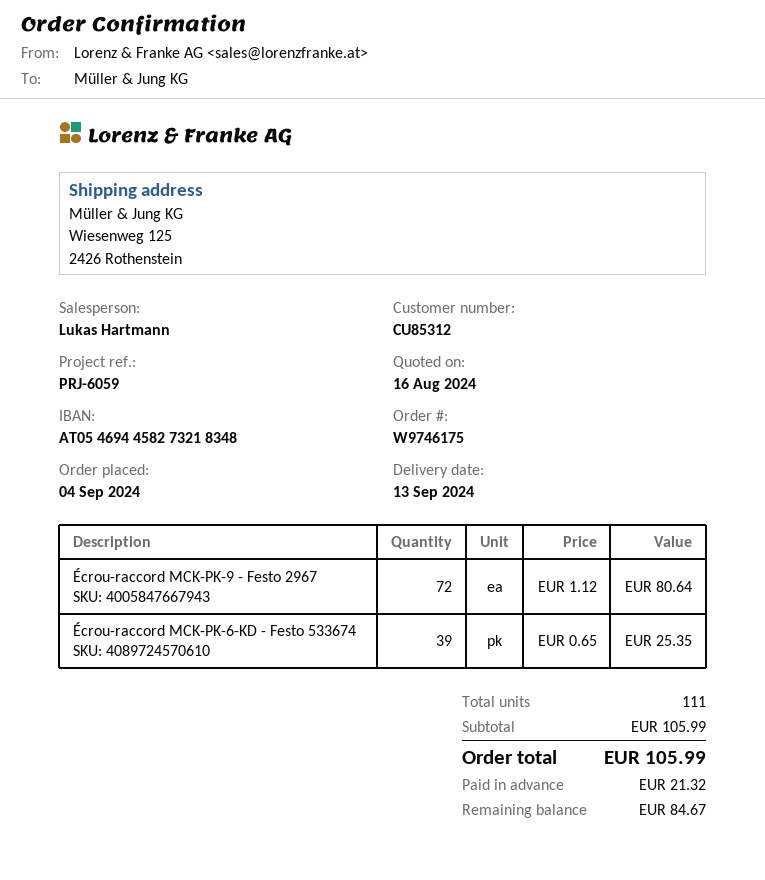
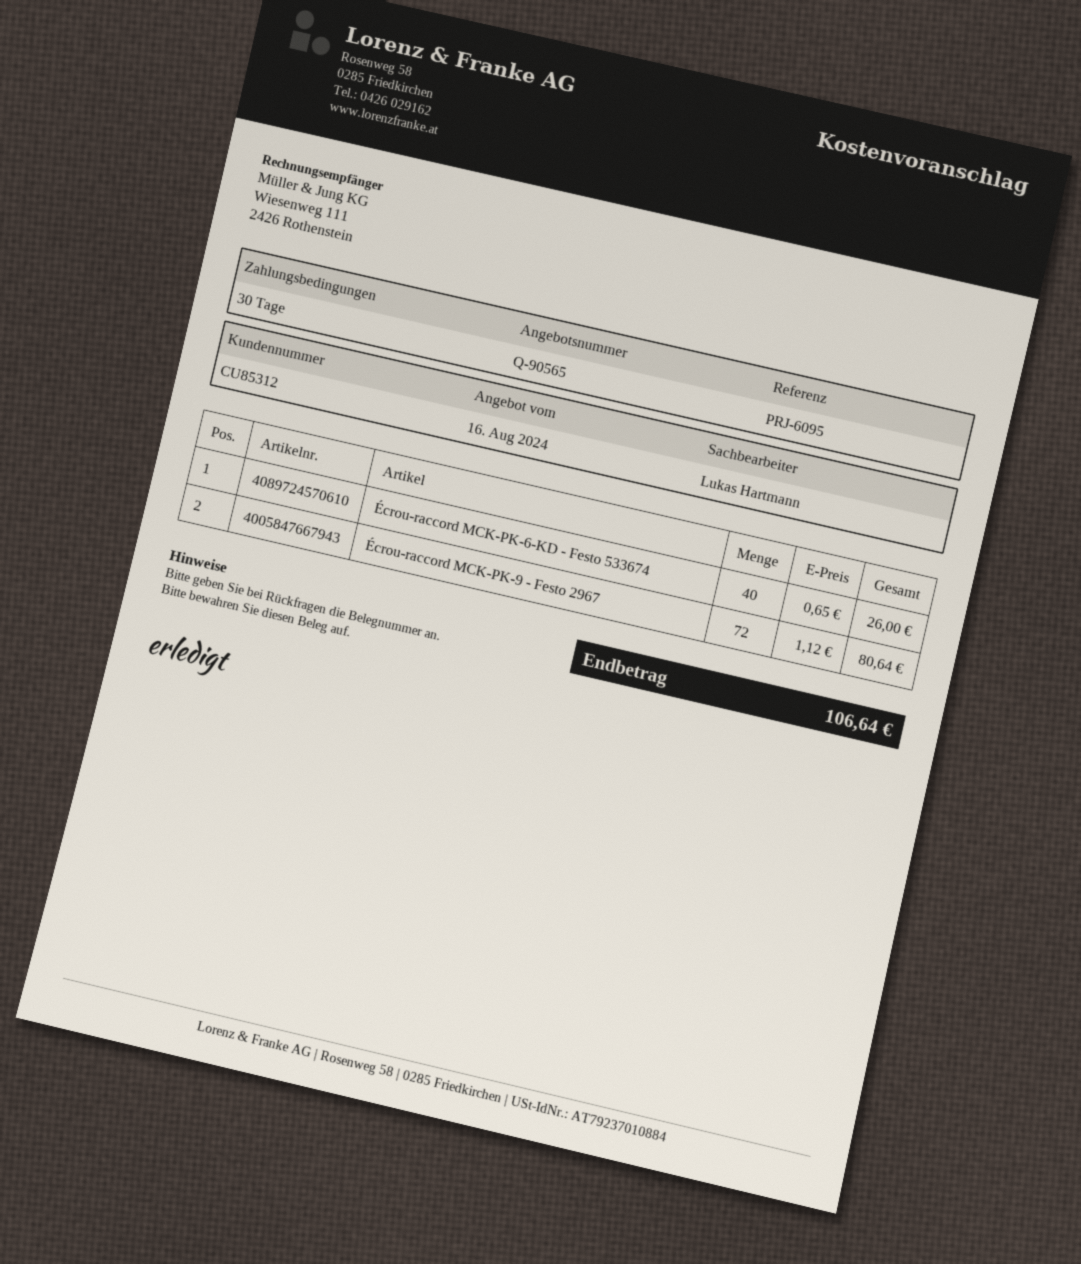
reference: PRJ-6059 -> PRJ-6095
Écrou-raccord MCK-PK-6-KD - Festo 533674: 39 x 0.65 = 25.35 -> 40 x 0.65 = 26.00
total: 105.99 -> 106.64

